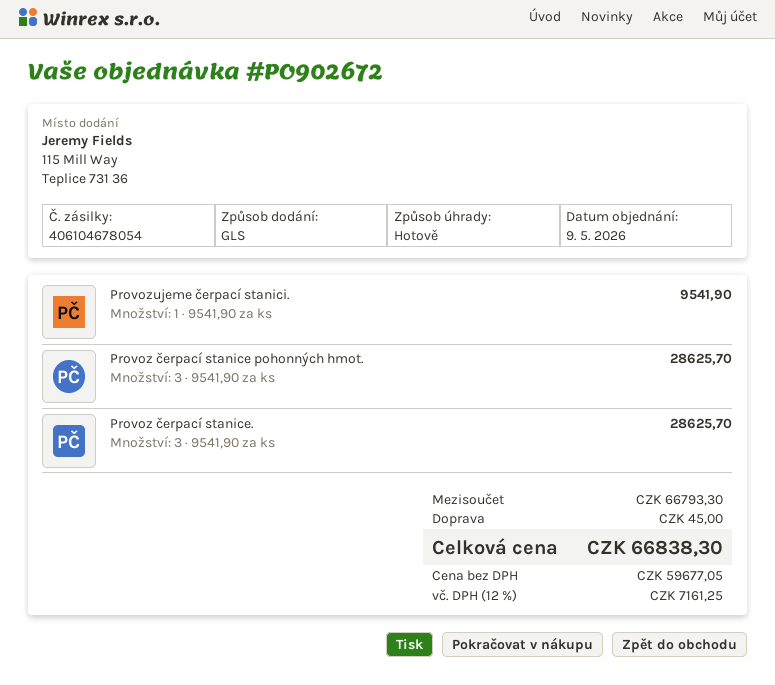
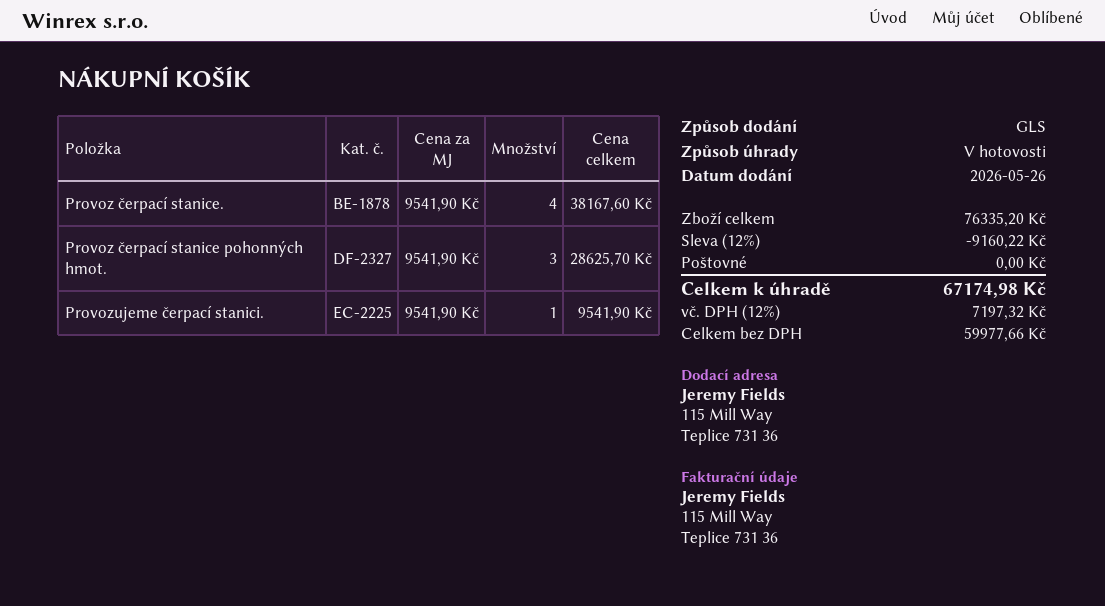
Provoz čerpací stanice.: 3 x 9541.90 = 28625.70 -> 4 x 9541.90 = 38167.60
subtotal: 66793.30 -> 76335.20
discount: none -> 12% = 9160.22
shipping: 45.00 -> 0.00
net: 59677.05 -> 59977.66
tax: 12% = 7161.25 -> 12% = 7197.32
total: 66838.30 -> 67174.98

